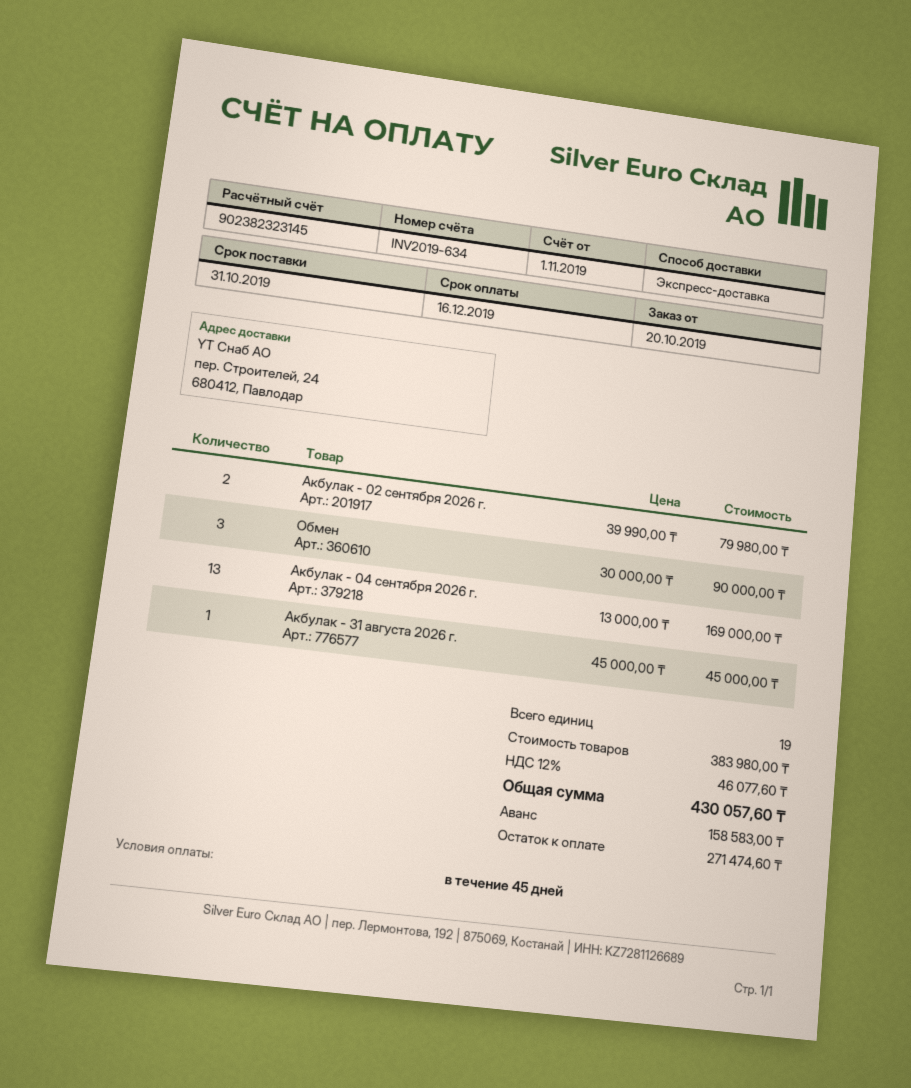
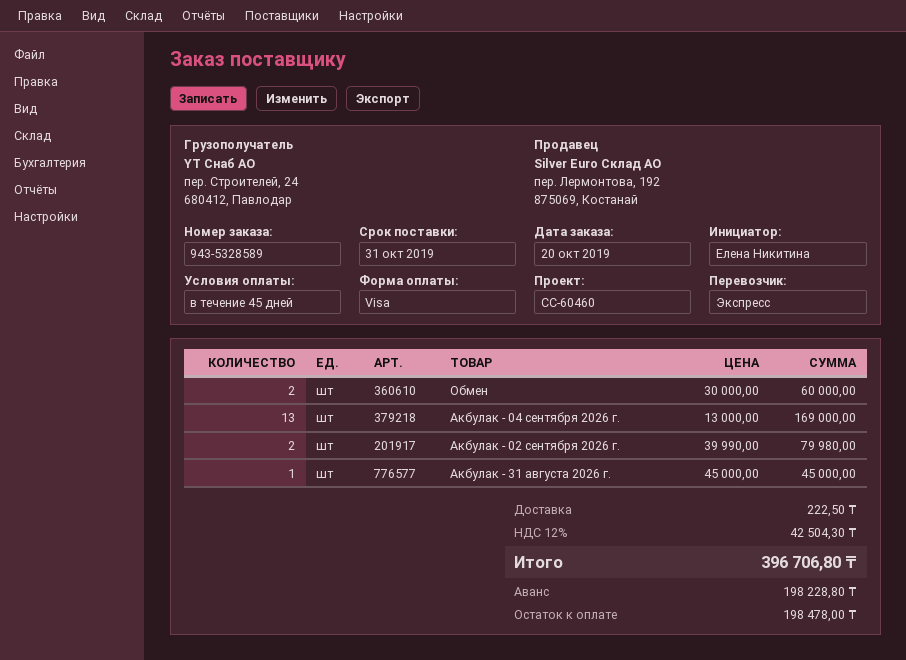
Обмен: 3 x 30000.00 = 90000.00 -> 2 x 30000.00 = 60000.00
shipping: none -> 222.50
tax: 12% = 46077.60 -> 12% = 42504.30
total: 430057.60 -> 396706.80
deposit: 158583.00 -> 198228.80
balance: 271474.60 -> 198478.00

